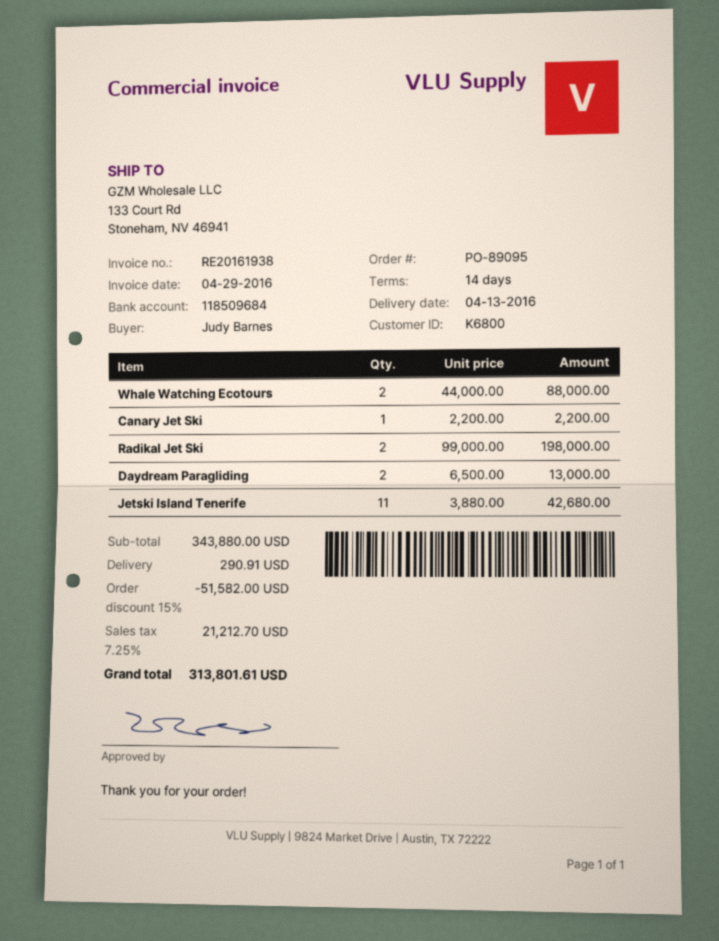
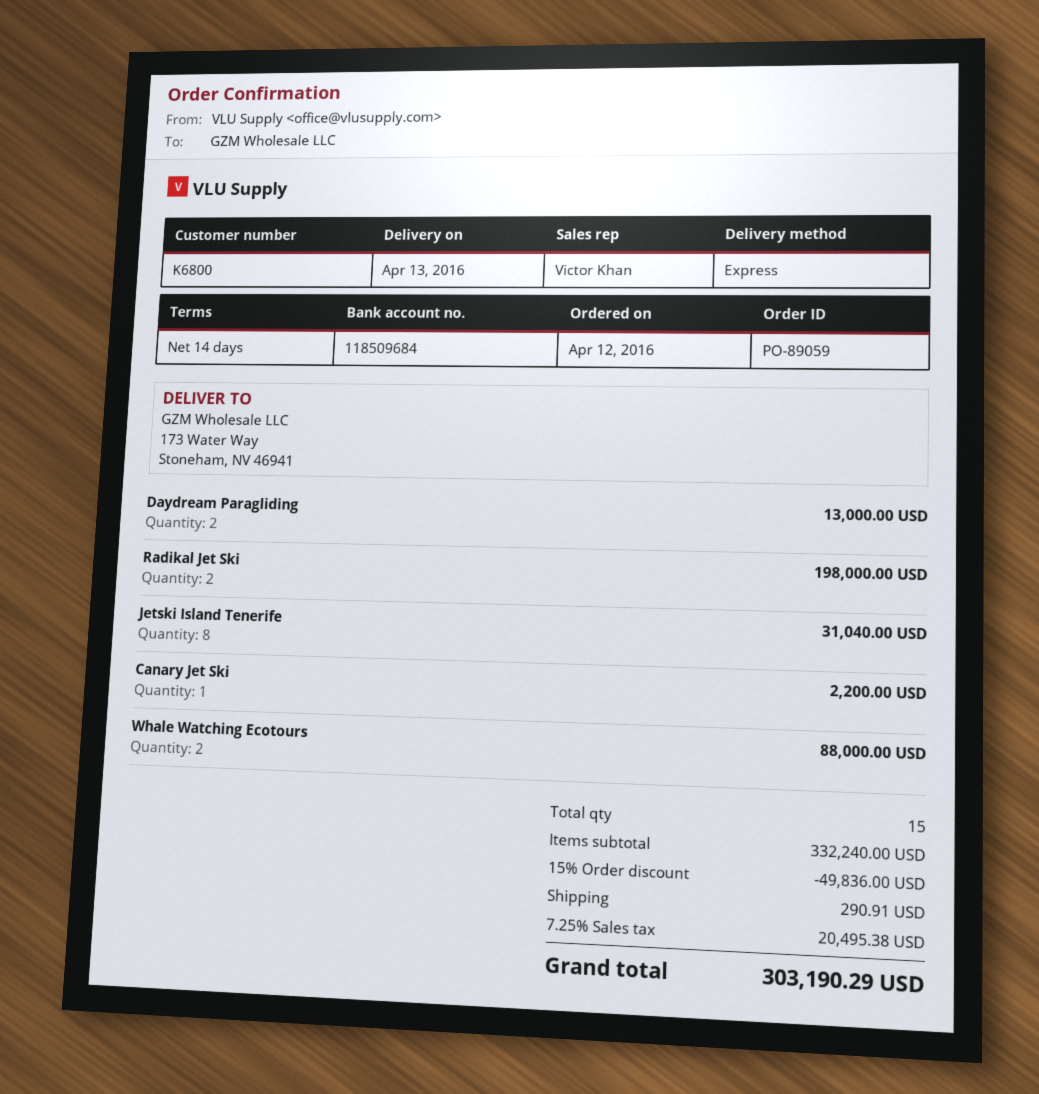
order number: PO-89095 -> PO-89059
ship to: 133 Court Rd, Stoneham, NV 46941 -> 173 Water Way, Stoneham, NV 46941
Jetski Island Tenerife: 11 for 42680.00 -> 8 for 31040.00
subtotal: 343880.00 -> 332240.00
discount: 15% = 51582.00 -> 15% = 49836.00
tax: 7.25% = 21212.70 -> 7.25% = 20495.38
total: 313801.61 -> 303190.29

